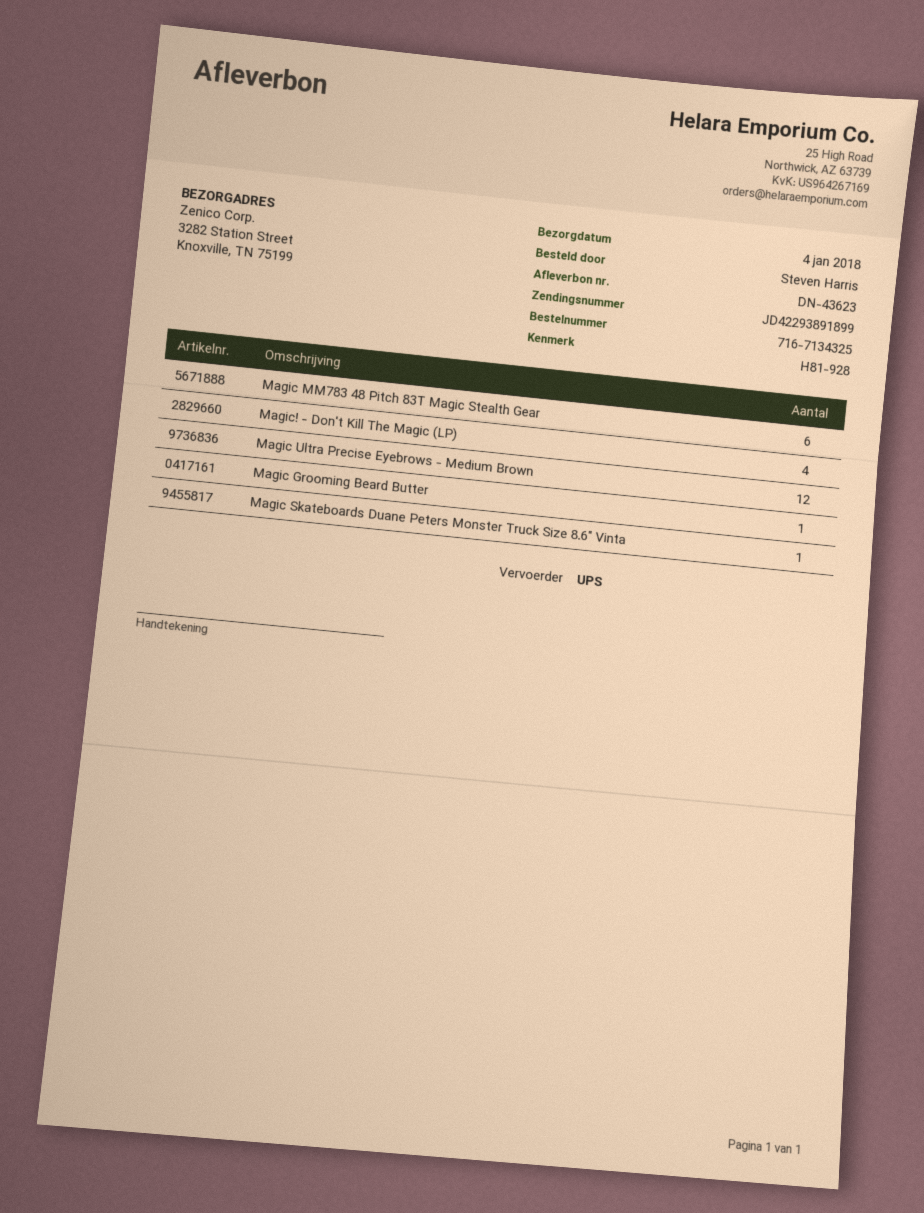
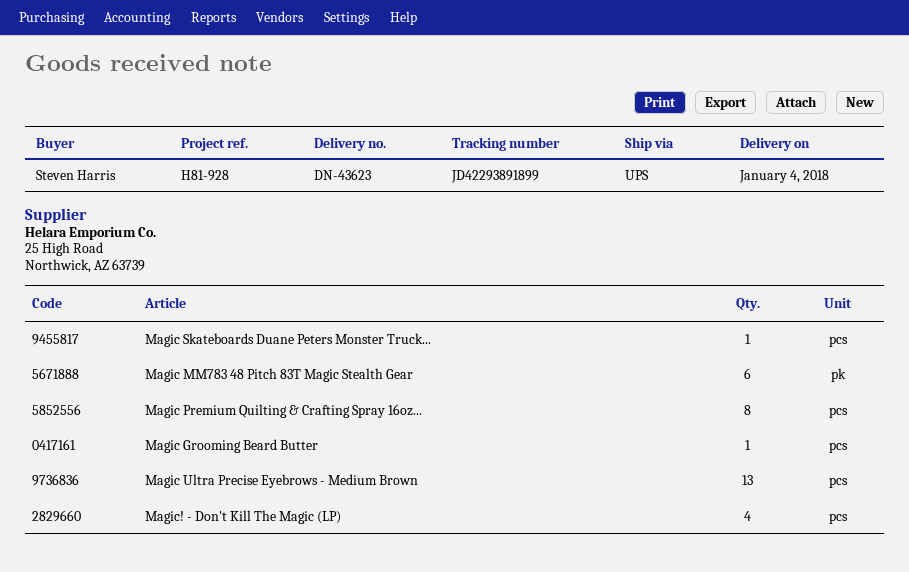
Magic Ultra Precise Eyebrows - Medium Brown: 12 -> 13
Magic Premium Quilting & Crafting Spray 16oz...: none -> 8

